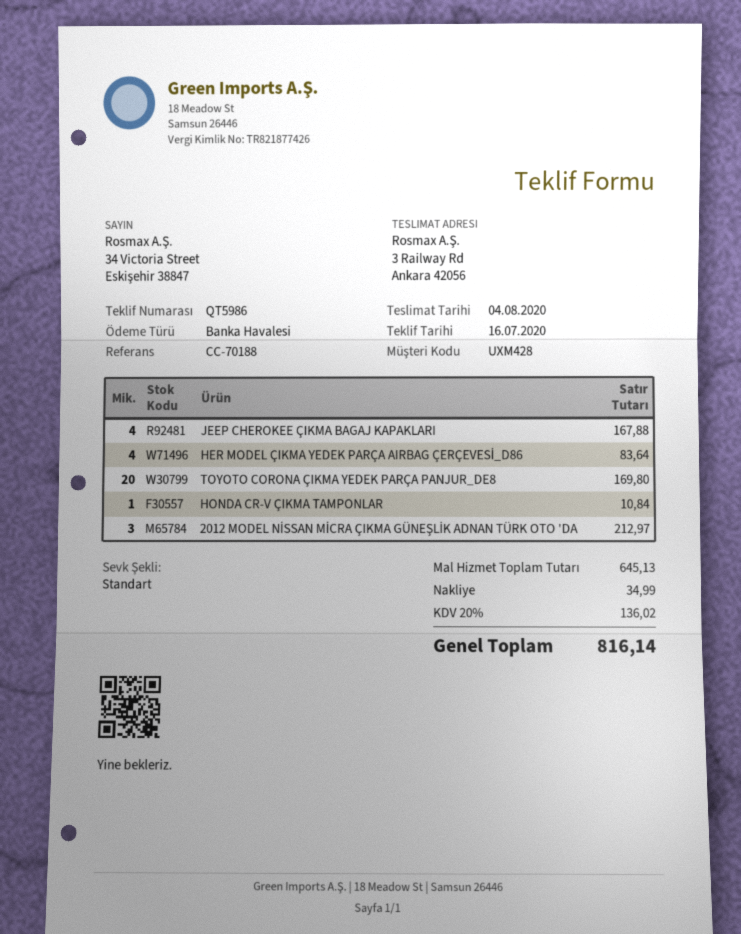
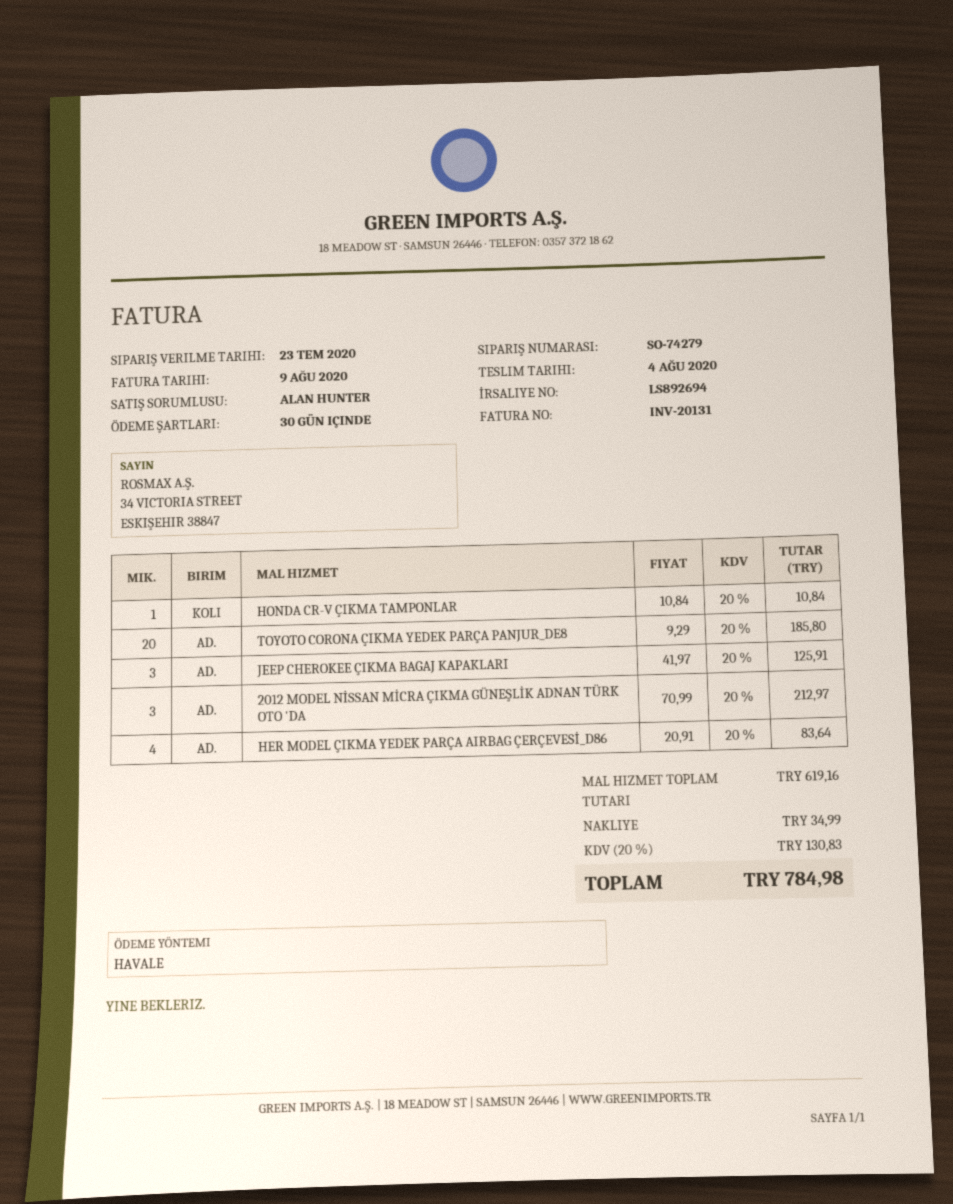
JEEP CHEROKEE ÇIKMA BAGAJ KAPAKLARI: 4 for 167.88 -> 3 for 125.91
TOYOTO CORONA ÇIKMA YEDEK PARÇA PANJUR_DE8: 20 for 169.80 -> 20 for 185.80
subtotal: 645.13 -> 619.16
tax: 20% = 136.02 -> 20% = 130.83
total: 816.14 -> 784.98

